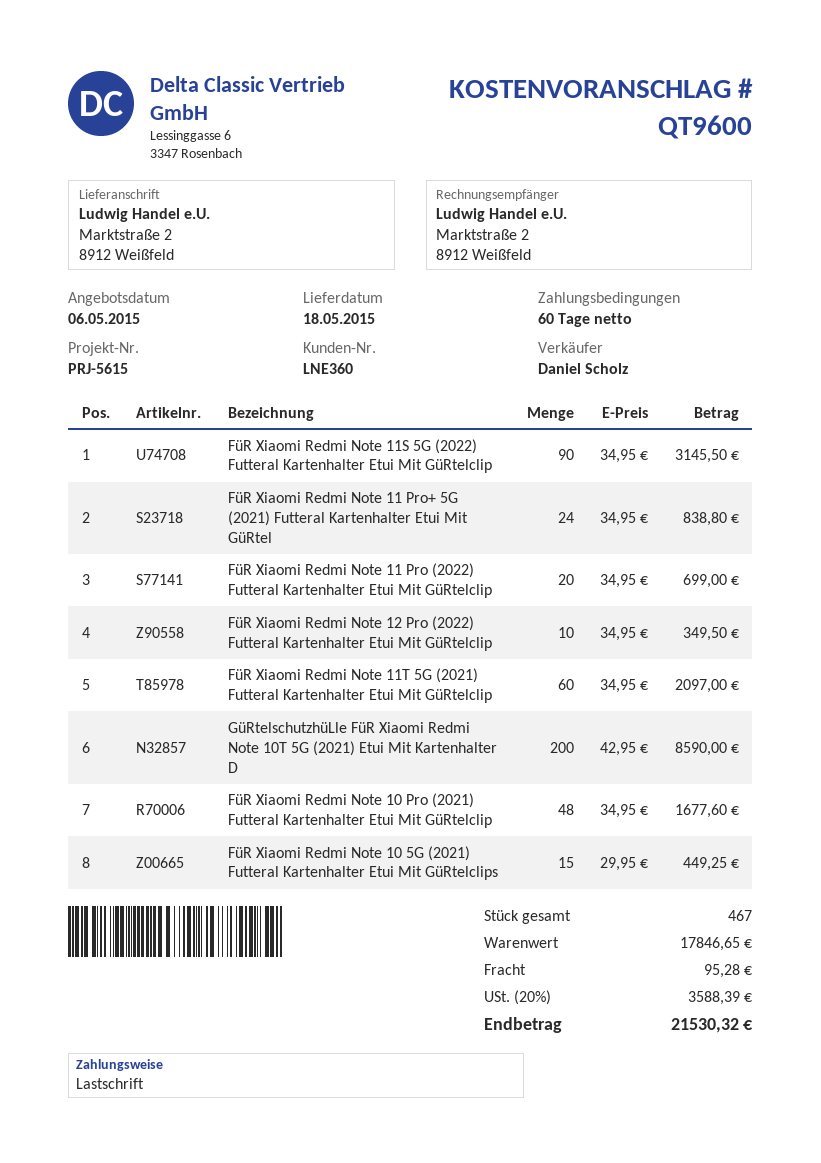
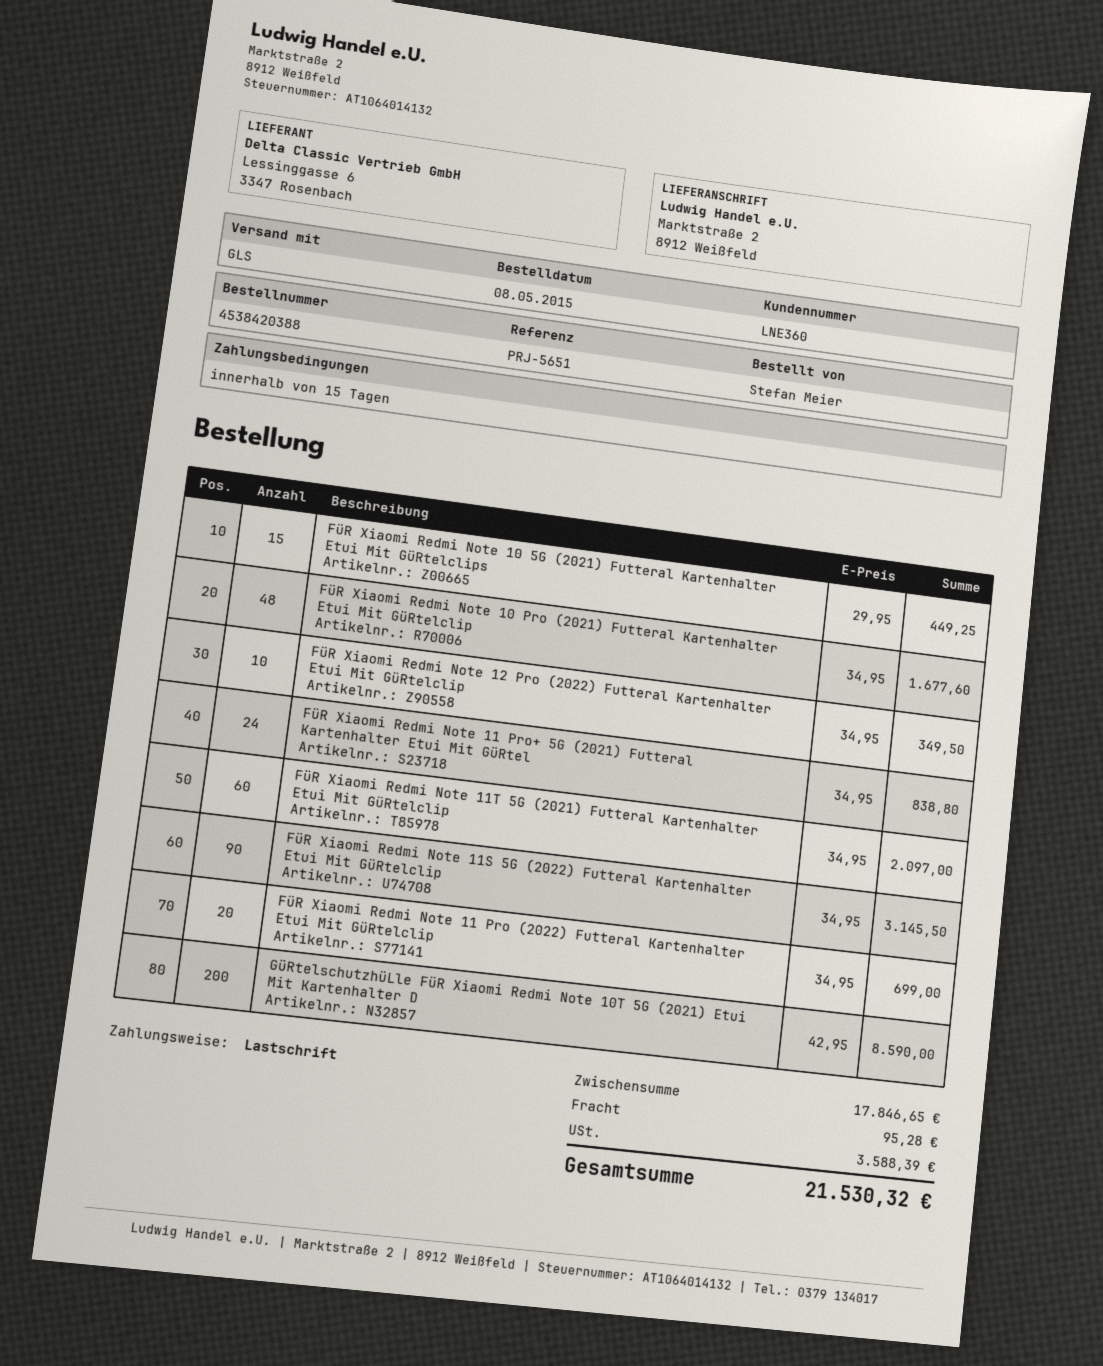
payment terms: 60 days -> 15 days
reference: PRJ-5615 -> PRJ-5651

